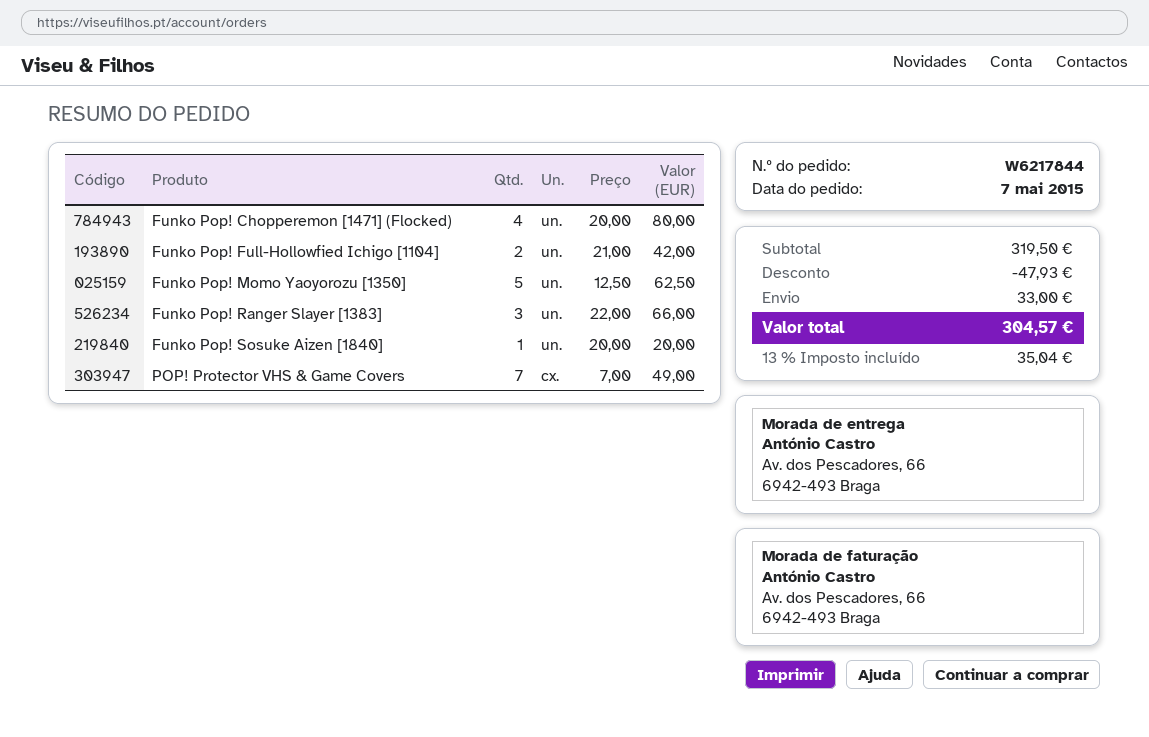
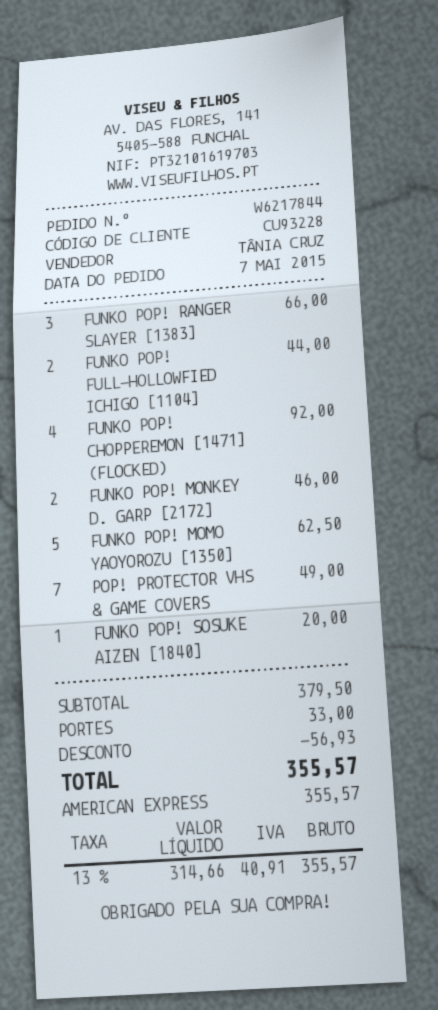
Funko Pop! Chopperemon [1471] (Flocked): 4 for 80.00 -> 4 for 92.00
Funko Pop! Full-Hollowfied Ichigo [1104]: 2 for 42.00 -> 2 for 44.00
FUNKO POP! MONKEY D. GARP [2172]: none -> 2 for 46.00
subtotal: 319.50 -> 379.50
discount: 47.93 -> 56.93
tax: 13% = 35.04 -> 13% = 40.91
total: 304.57 -> 355.57

